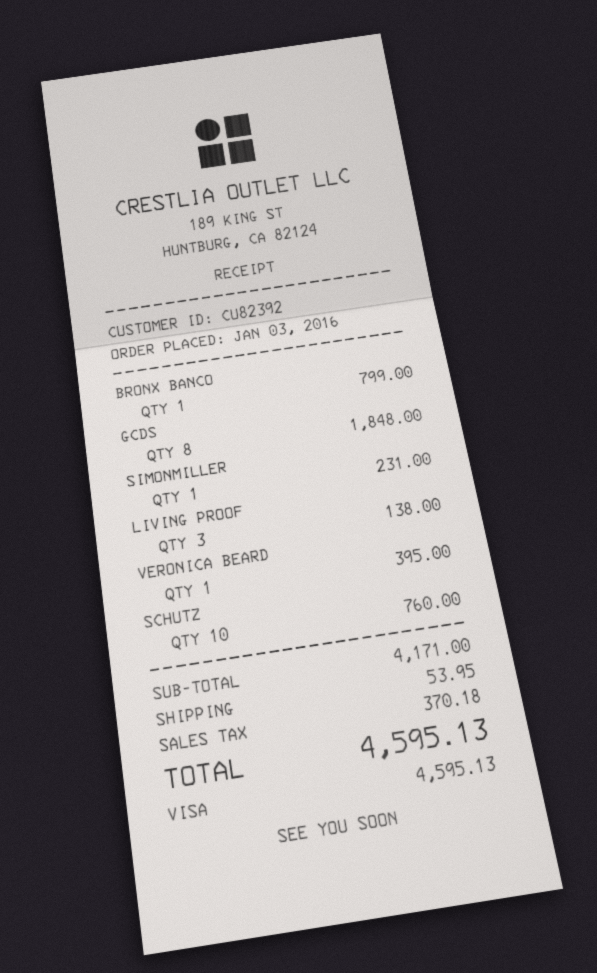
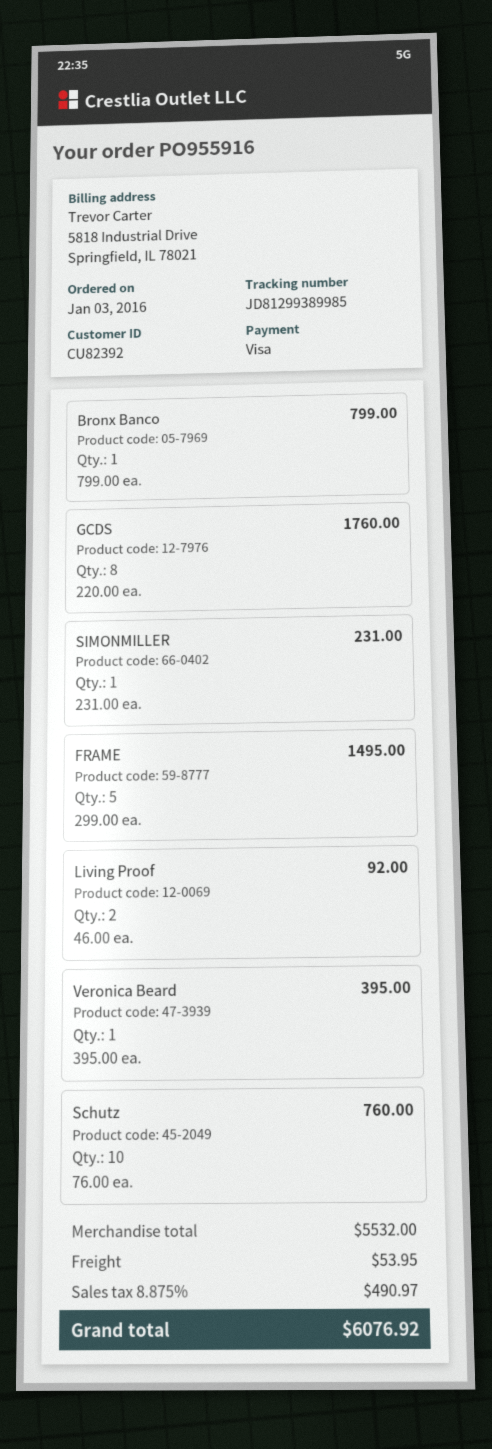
GCDS: 8 for 1848.00 -> 8 for 1760.00
LIVING PROOF: 3 for 138.00 -> 2 for 92.00
FRAME: none -> 5 for 1495.00
subtotal: 4171.00 -> 5532.00
tax: 370.18 -> 490.97
total: 4595.13 -> 6076.92

